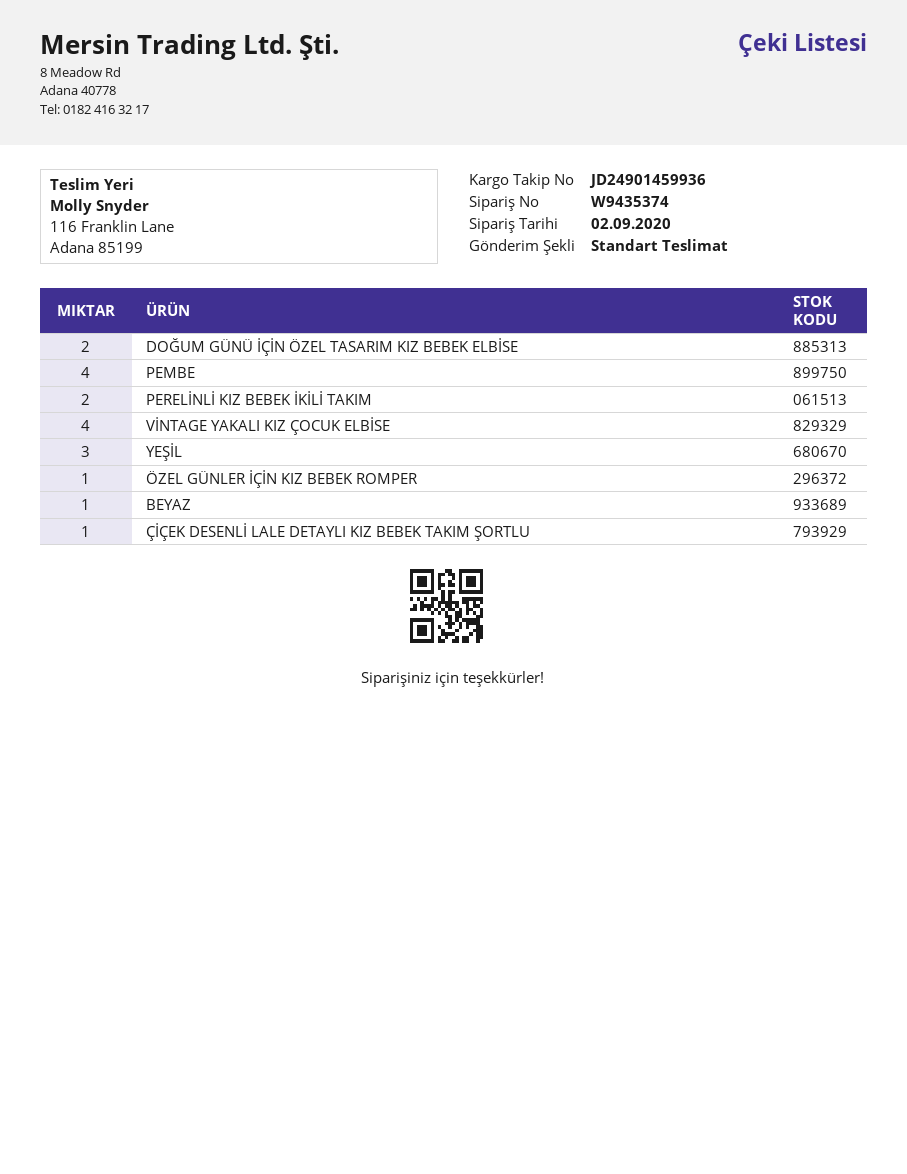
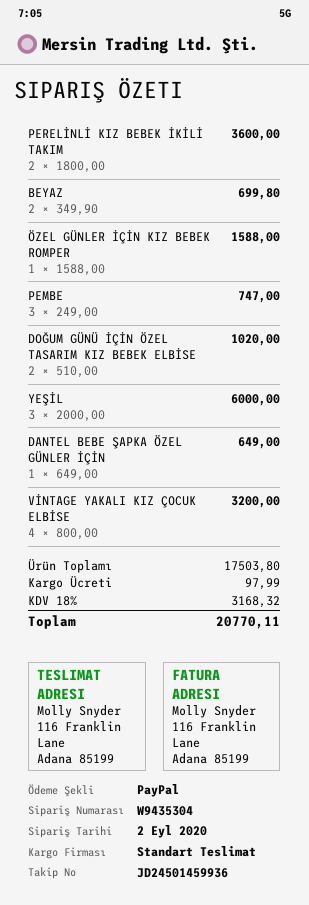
order number: W9435374 -> W9435304
tracking number: JD24901459936 -> JD24501459936
PEMBE: 4 -> 3
BEYAZ: 1 -> 2
ÇİÇEK DESENLİ LALE DETAYLI KIZ BEBEK TAKIM ŞORTLU: 1 -> none
DANTEL BEBE ŞAPKA ÖZEL GÜNLER İÇİN: none -> 1

